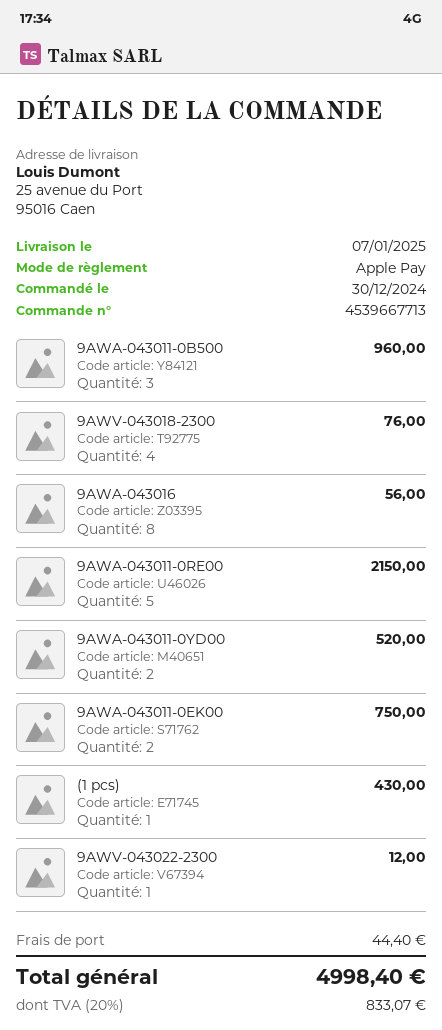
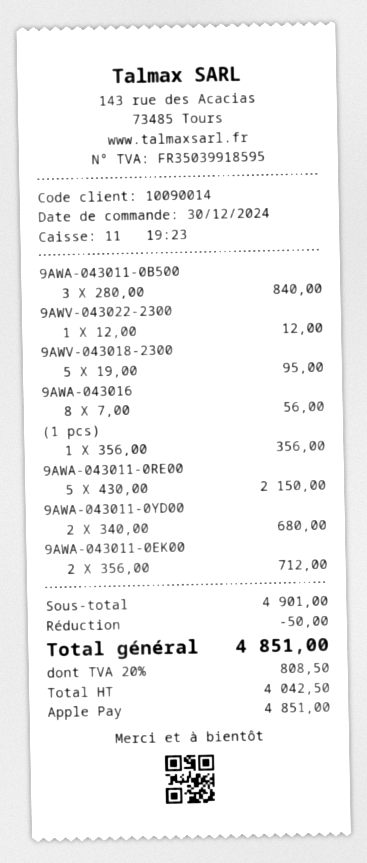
9AWA-043011-0B500: 3 for 960.00 -> 3 for 840.00
9AWV-043018-2300: 4 for 76.00 -> 5 for 95.00
9AWA-043011-0YD00: 2 for 520.00 -> 2 for 680.00
9AWA-043011-0EK00: 2 for 750.00 -> 2 for 712.00
(1 pcs): 1 for 430.00 -> 1 for 356.00
discount: none -> 50.00
shipping: 44.40 -> none
tax: 20% = 833.07 -> 20% = 808.50
total: 4998.40 -> 4851.00

